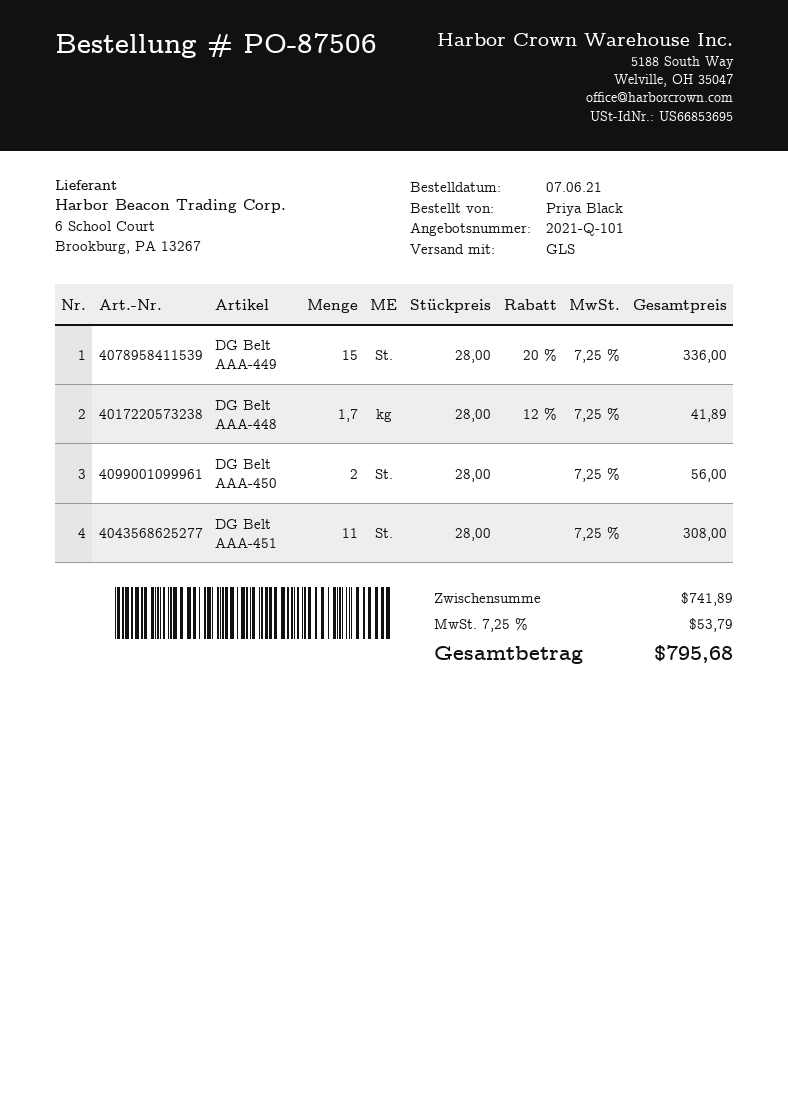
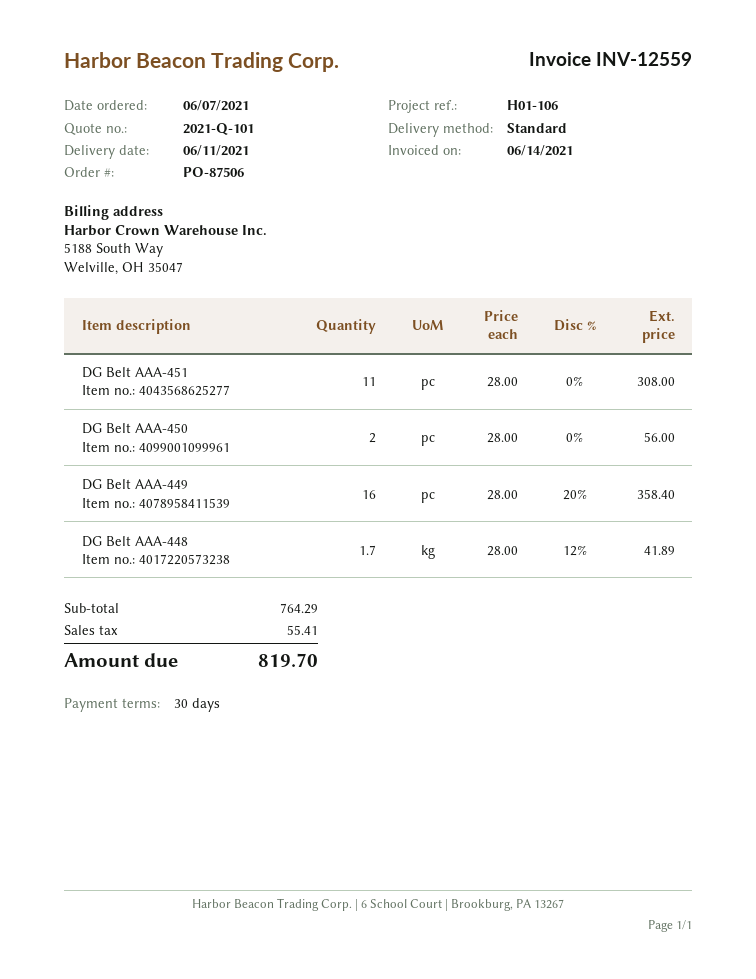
shipping method: GLS -> standard
DG Belt AAA-449: 15 x 28.00 - 20% = 336.00 -> 16 x 28.00 - 20% = 358.40
subtotal: 741.89 -> 764.29
tax: 53.79 -> 55.41
total: 795.68 -> 819.70

